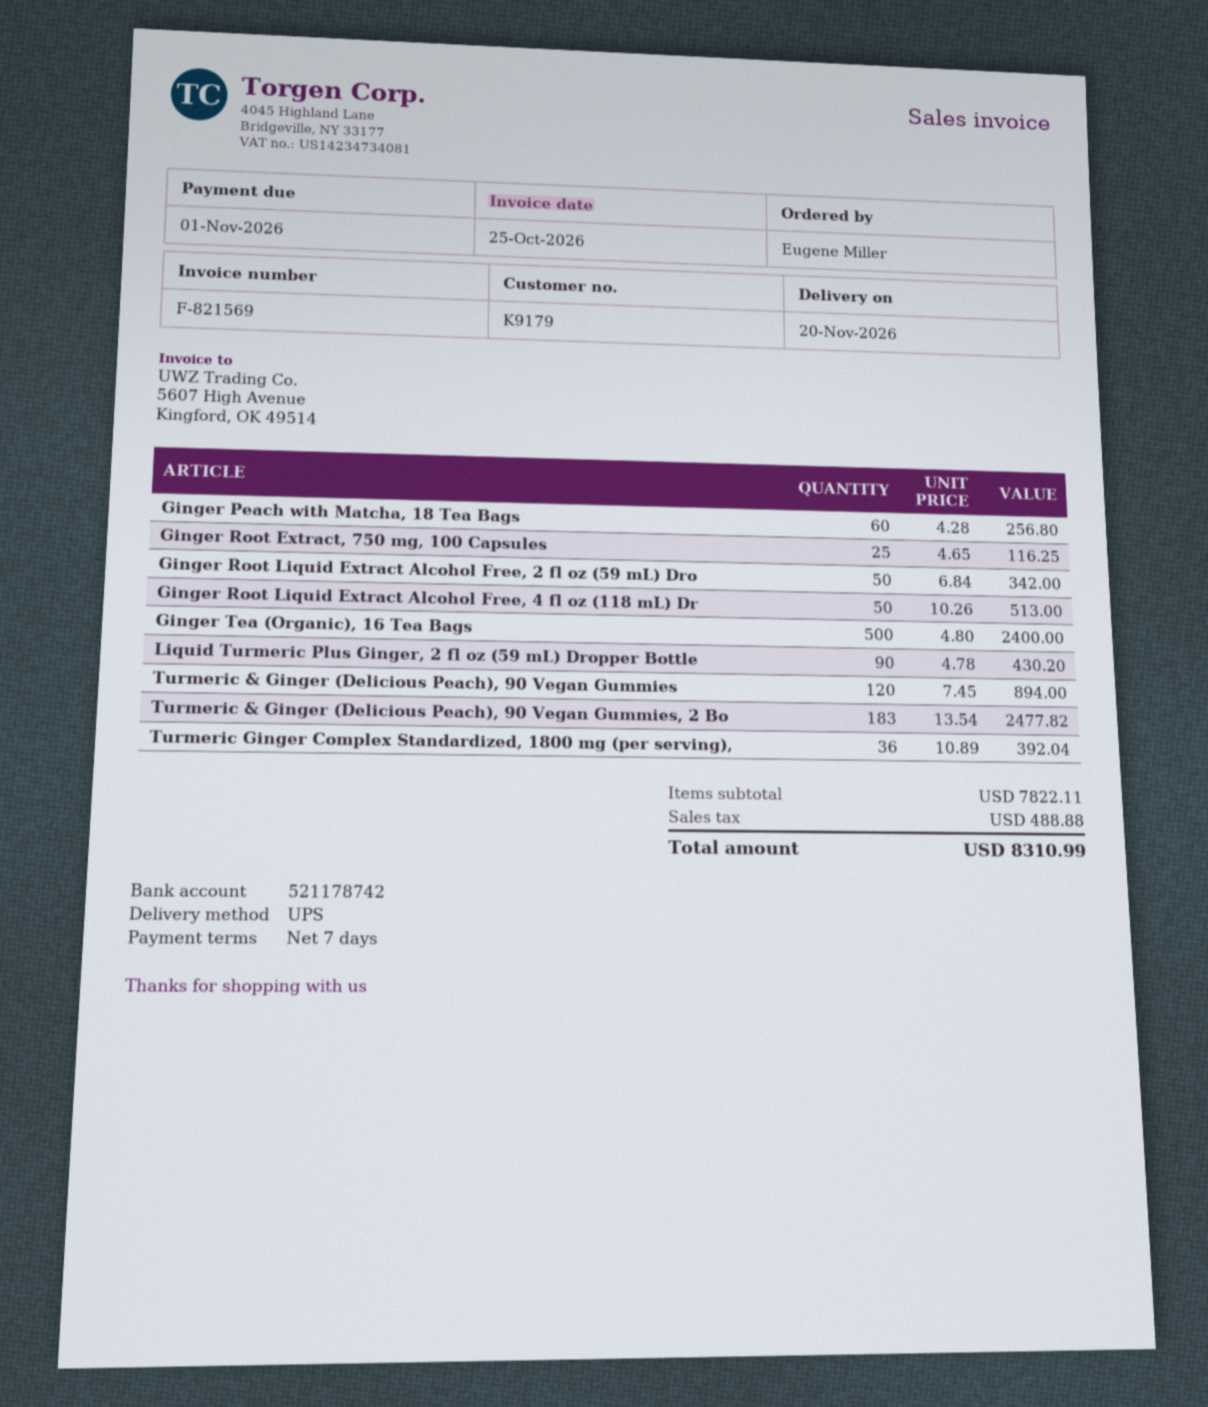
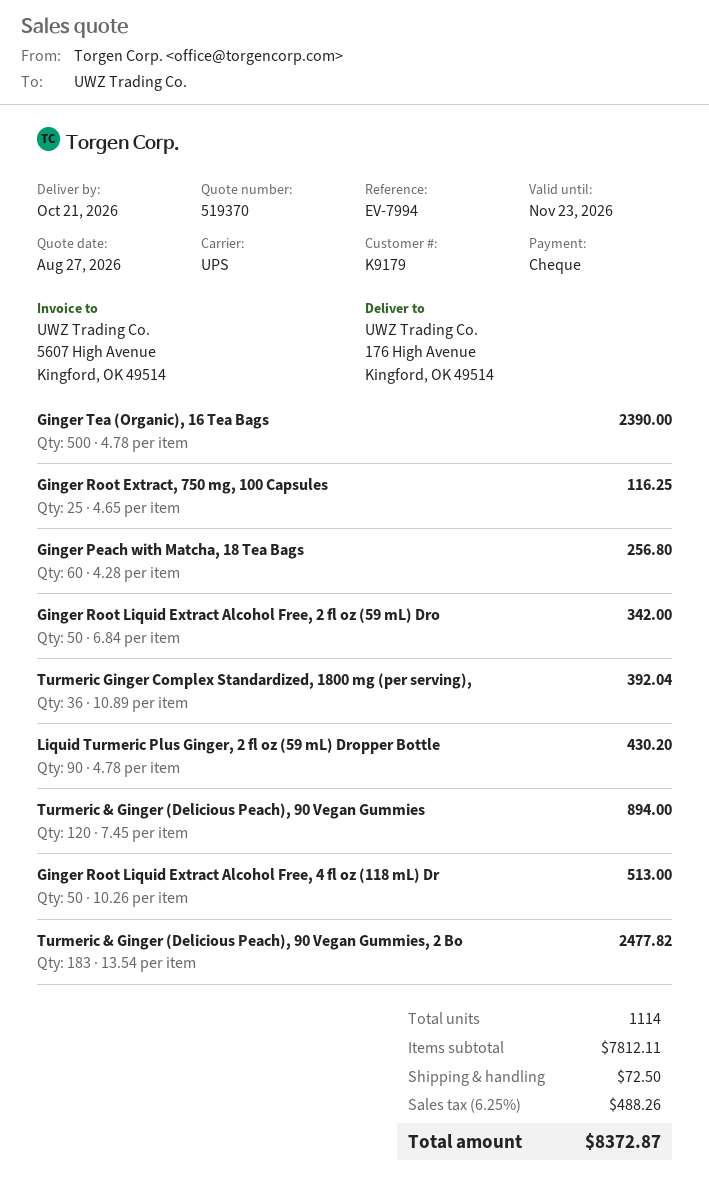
delivery date: 2026-11-20 -> 2026-10-21
Ginger Tea (Organic), 16 Tea Bags: 500 x 4.80 = 2400.00 -> 500 x 4.78 = 2390.00
subtotal: 7822.11 -> 7812.11
shipping: none -> 72.50
tax: 488.88 -> 488.26
total: 8310.99 -> 8372.87

